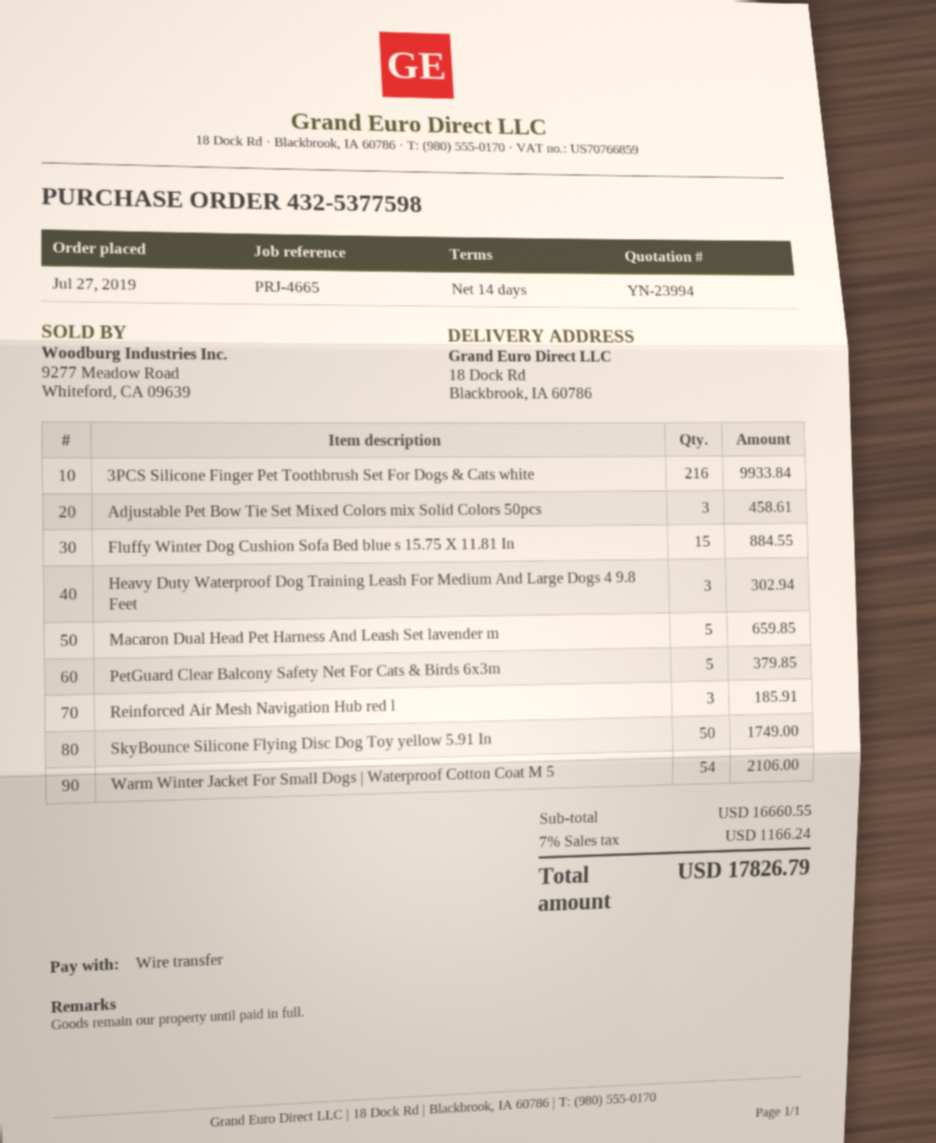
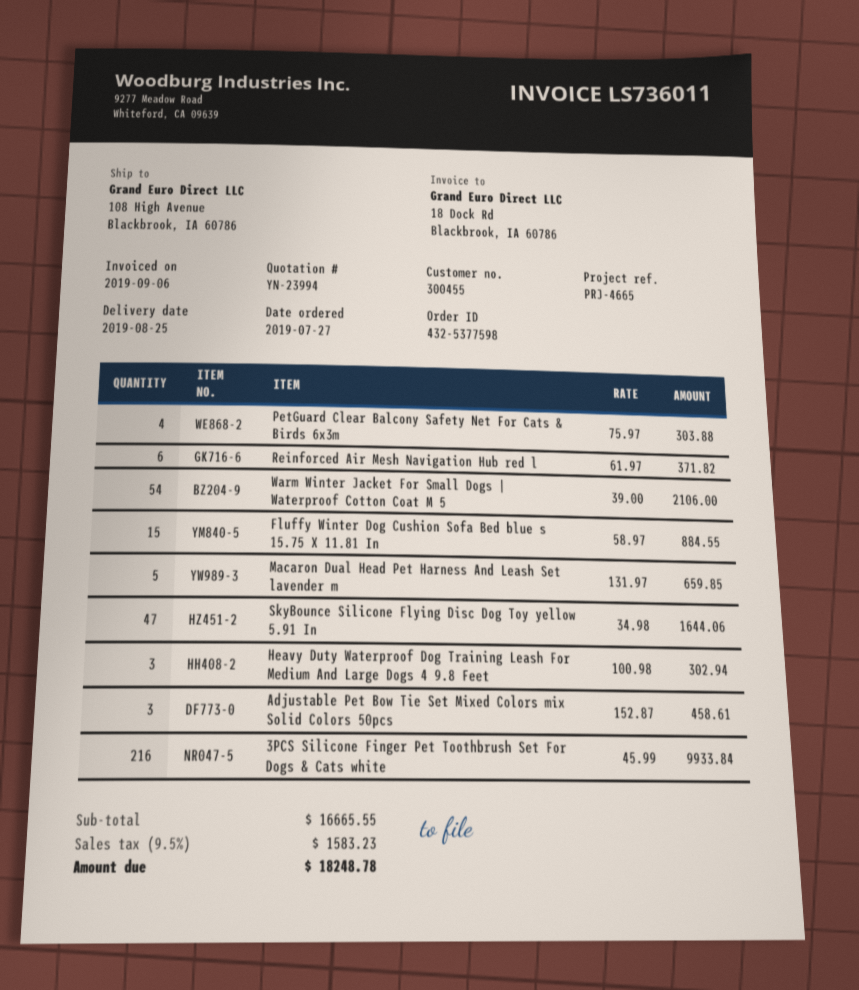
ship to: 18 Dock Rd, Blackbrook, IA 60786 -> 108 High Avenue, Blackbrook, IA 60786
PetGuard Clear Balcony Safety Net For Cats & Birds 6x3m: 5 for 379.85 -> 4 for 303.88
Reinforced Air Mesh Navigation Hub red l: 3 for 185.91 -> 6 for 371.82
SkyBounce Silicone Flying Disc Dog Toy yellow 5.91 In: 50 for 1749.00 -> 47 for 1644.06
subtotal: 16660.55 -> 16665.55
tax: 7% = 1166.24 -> 9.5% = 1583.23
total: 17826.79 -> 18248.78

